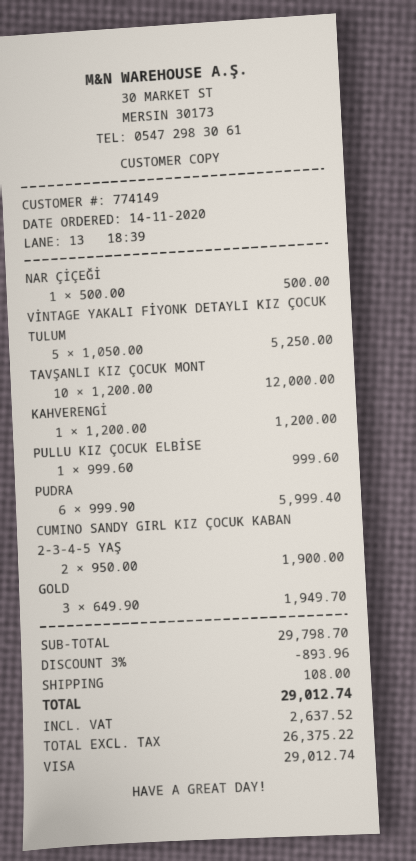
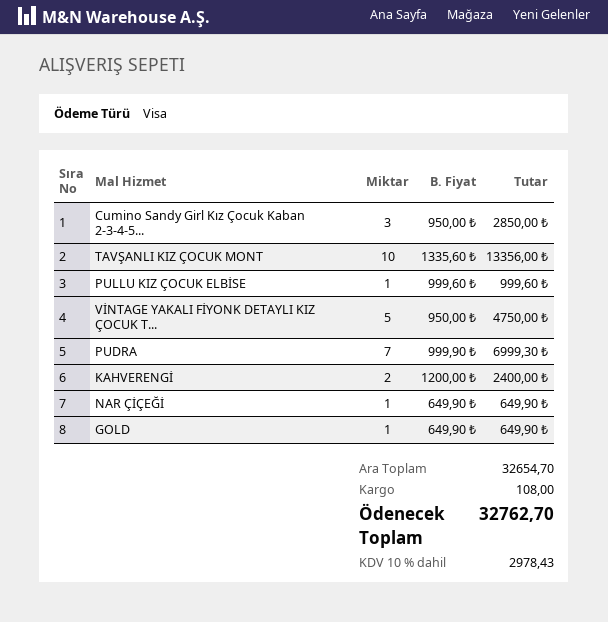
NAR ÇİÇEĞİ: 1 x 500.00 = 500.00 -> 1 x 649.90 = 649.90
VİNTAGE YAKALI FİYONK DETAYLI KIZ ÇOCUK TULUM: 5 x 1050.00 = 5250.00 -> 5 x 950.00 = 4750.00
TAVŞANLI KIZ ÇOCUK MONT: 10 x 1200.00 = 12000.00 -> 10 x 1335.60 = 13356.00
KAHVERENGİ: 1 x 1200.00 = 1200.00 -> 2 x 1200.00 = 2400.00
PUDRA: 6 x 999.90 = 5999.40 -> 7 x 999.90 = 6999.30
CUMINO SANDY GIRL KIZ ÇOCUK KABAN 2-3-4-5 YAŞ: 2 x 950.00 = 1900.00 -> 3 x 950.00 = 2850.00
GOLD: 3 x 649.90 = 1949.70 -> 1 x 649.90 = 649.90
subtotal: 29798.70 -> 32654.70
discount: 3% = 893.96 -> none
tax: 2637.52 -> 2978.43
total: 29012.74 -> 32762.70

